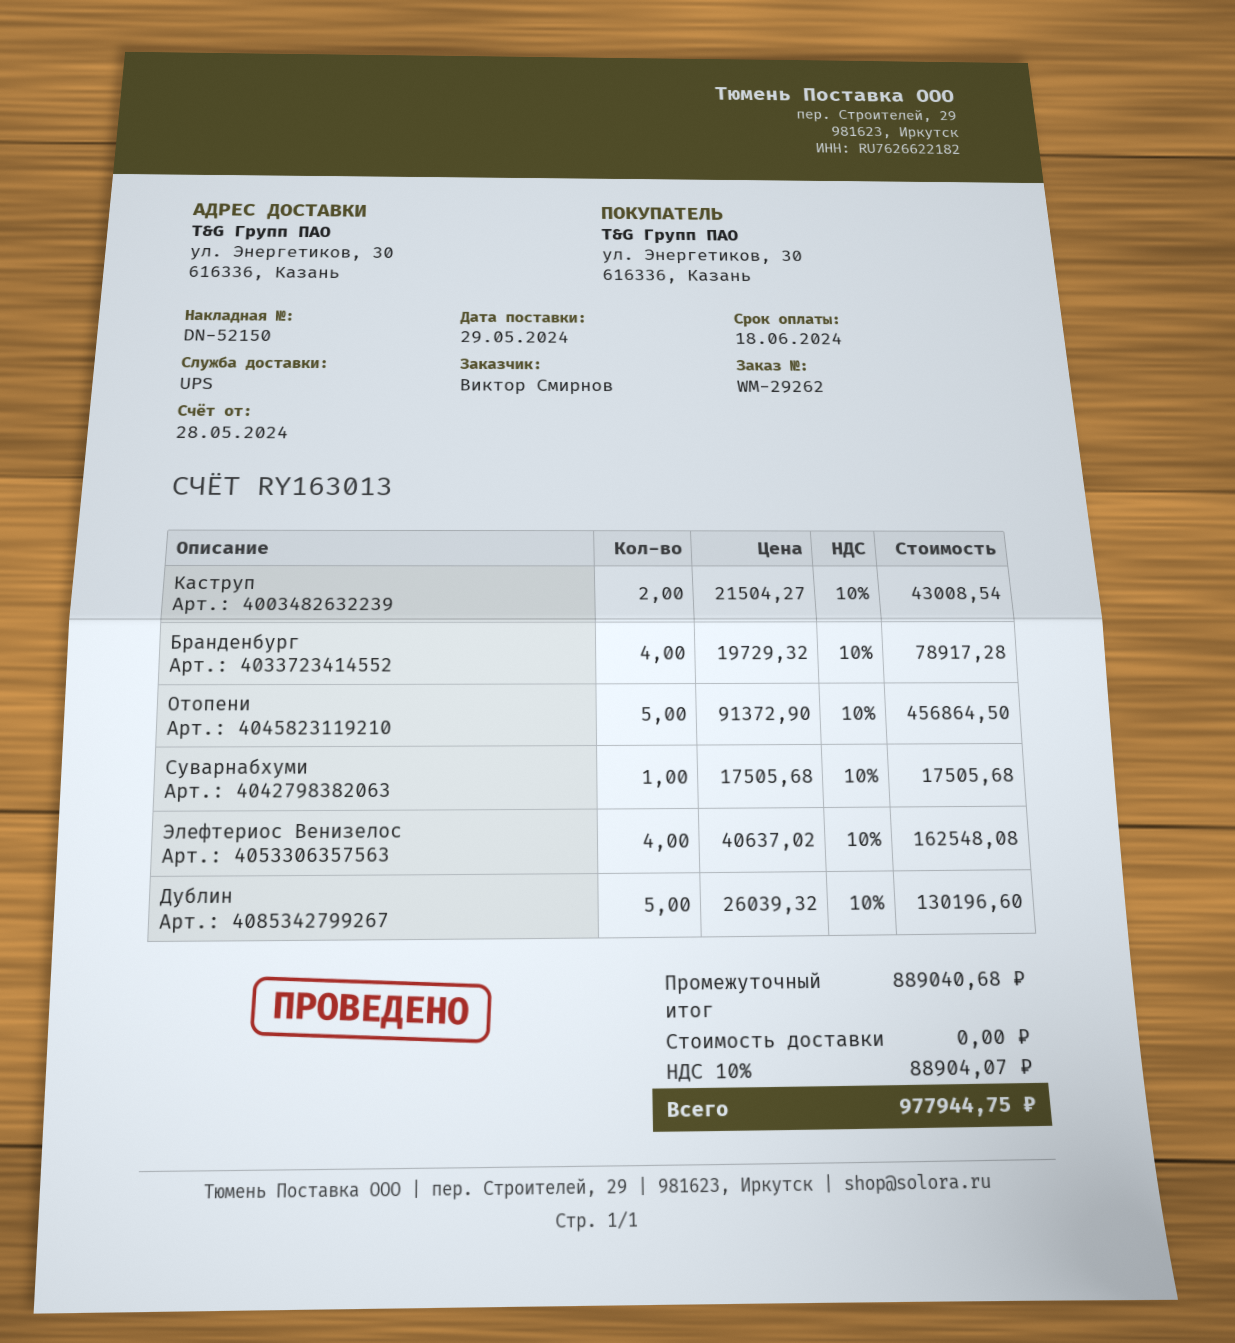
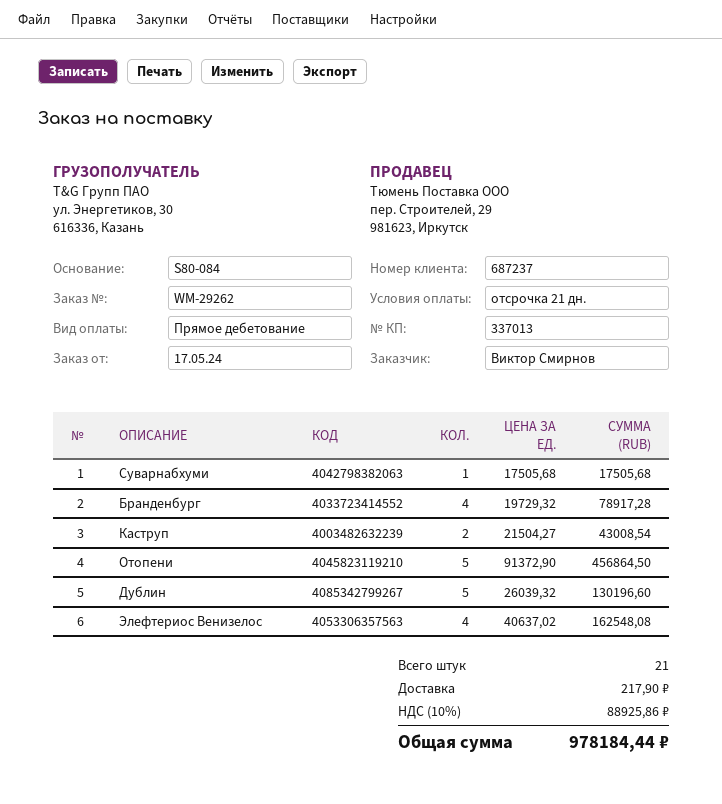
shipping: 0.00 -> 217.90
tax: 10% = 88904.07 -> 10% = 88925.86
total: 977944.75 -> 978184.44

